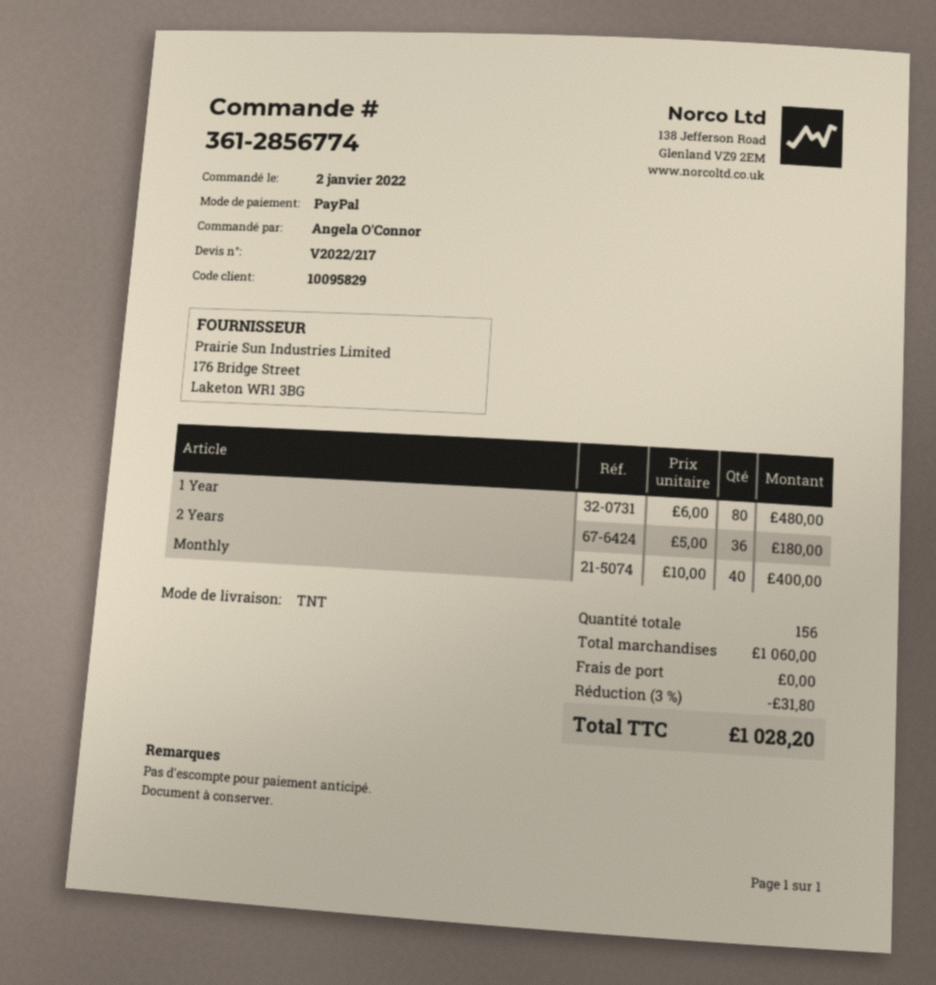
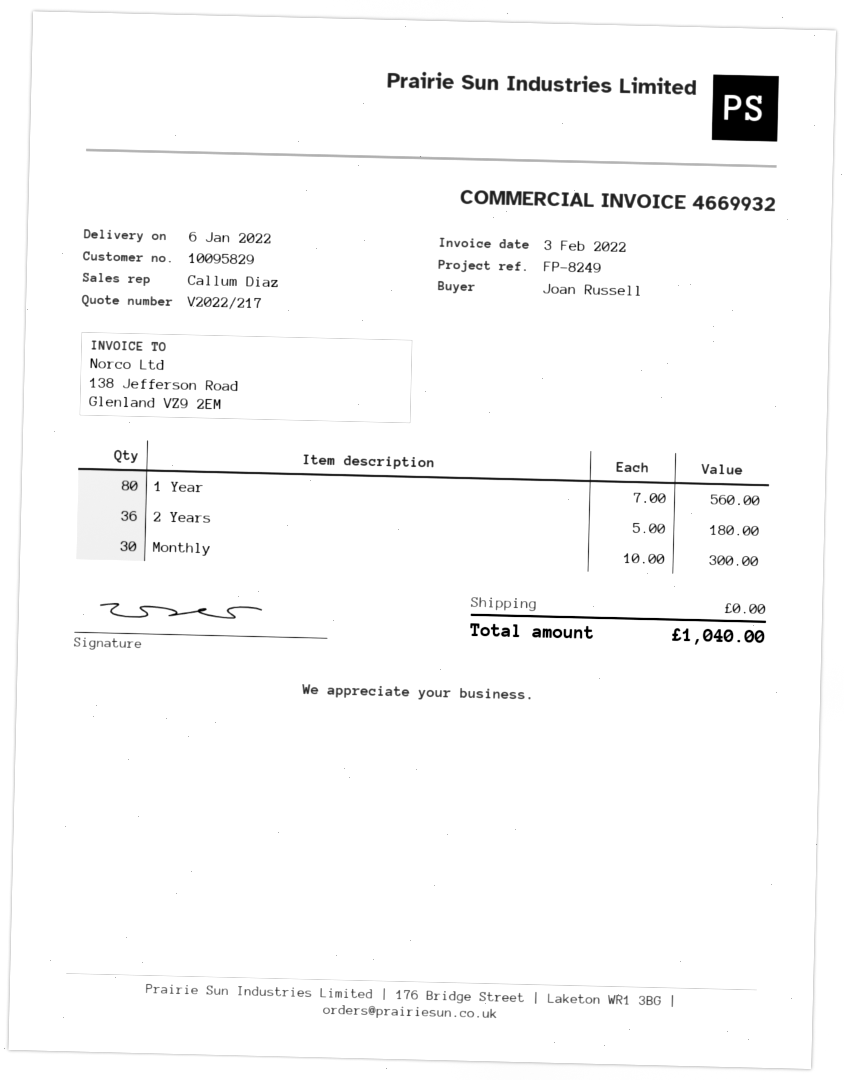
ordered by: Angela O'Connor -> Joan Russell
1 Year: 80 x 6.00 = 480.00 -> 80 x 7.00 = 560.00
Monthly: 40 x 10.00 = 400.00 -> 30 x 10.00 = 300.00
discount: 3% = 31.80 -> none
total: 1028.20 -> 1040.00

